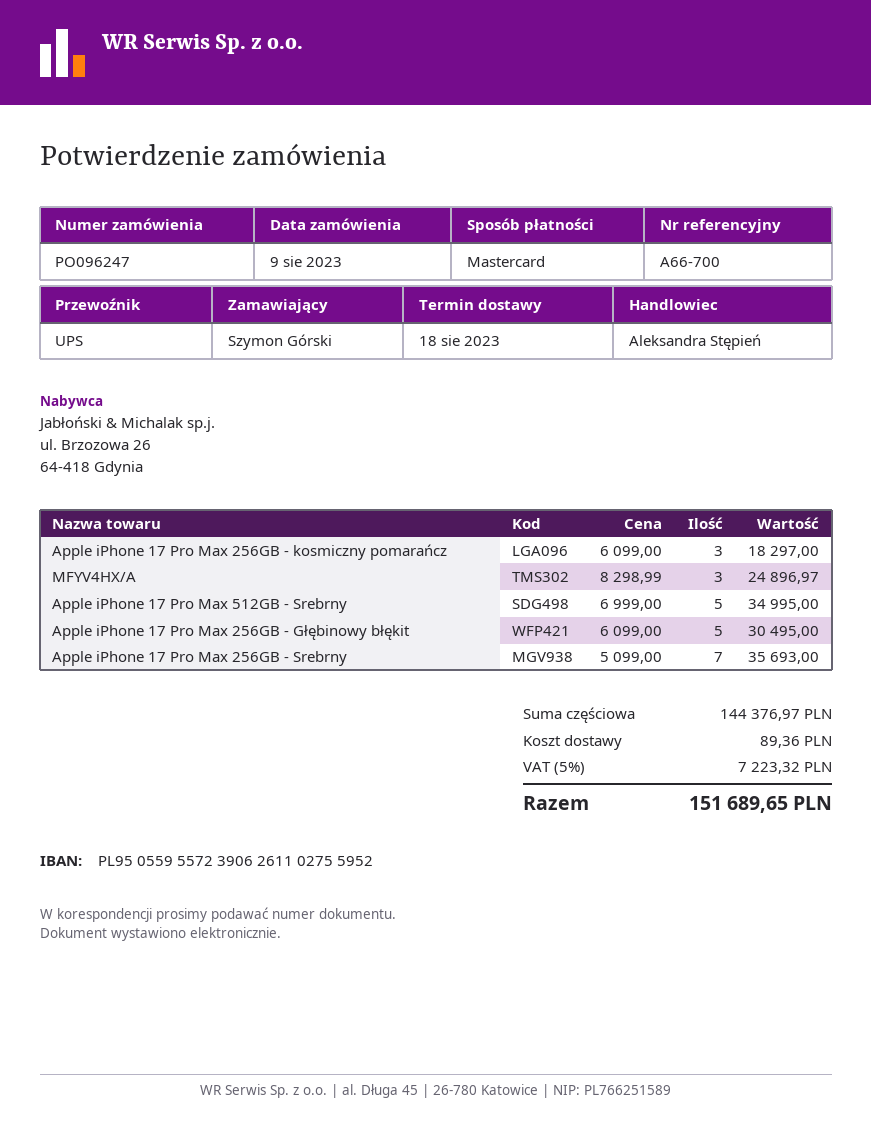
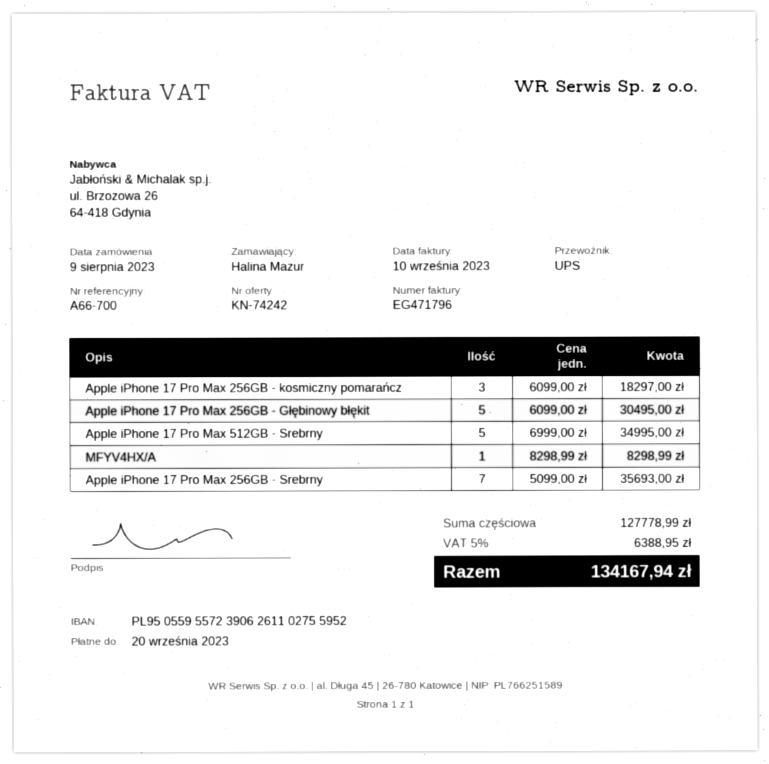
ordered by: Szymon Górski -> Halina Mazur
MFYV4HX/A: 3 x 8298.99 = 24896.97 -> 1 x 8298.99 = 8298.99
subtotal: 144376.97 -> 127778.99
shipping: 89.36 -> none
tax: 5% = 7223.32 -> 5% = 6388.95
total: 151689.65 -> 134167.94

